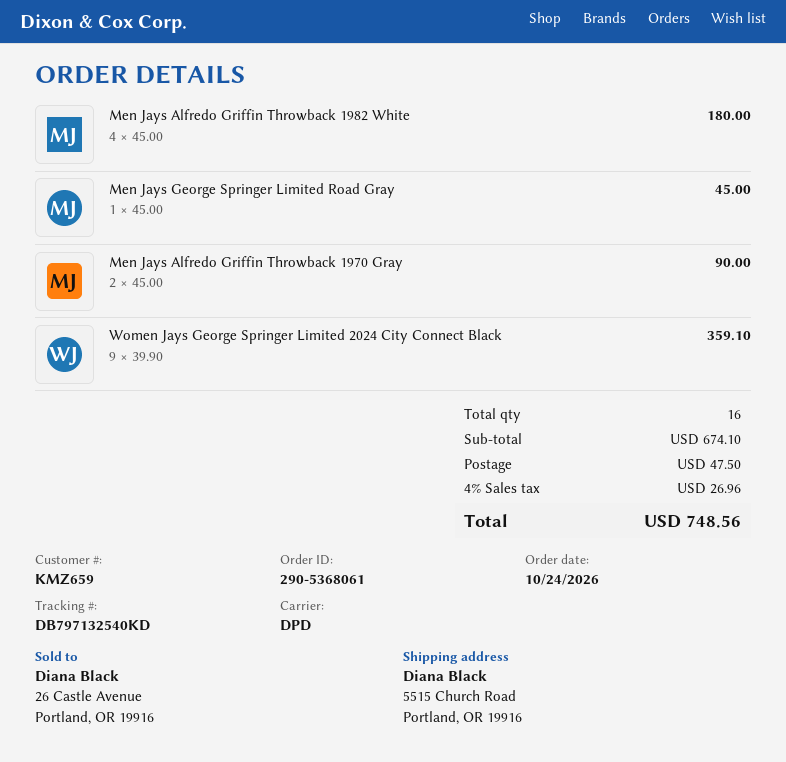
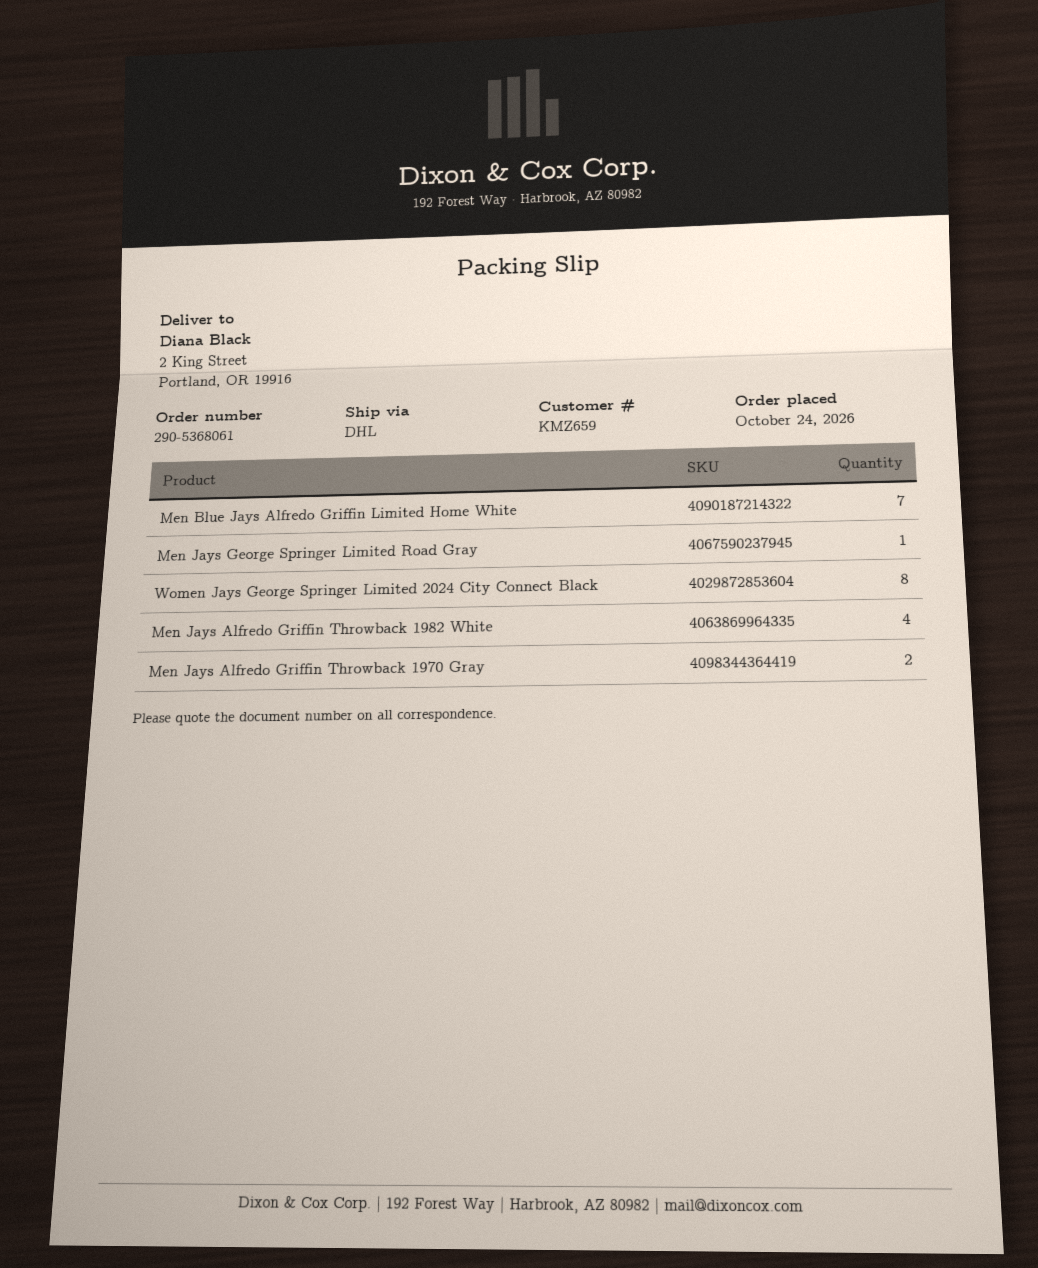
shipping method: DPD -> DHL
ship to: 5515 Church Road, Portland, OR 19916 -> 2 King Street, Portland, OR 19916
Women Jays George Springer Limited 2024 City Connect Black: 9 -> 8
Men Blue Jays Alfredo Griffin Limited Home White: none -> 7

